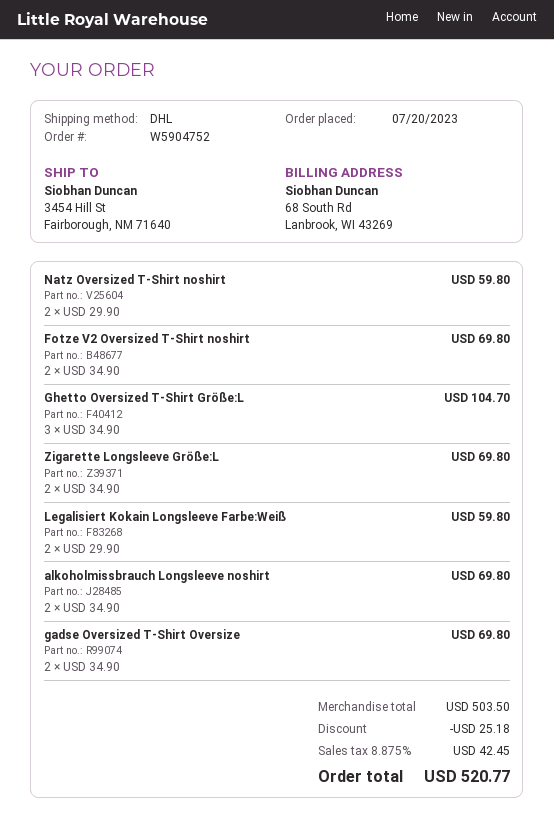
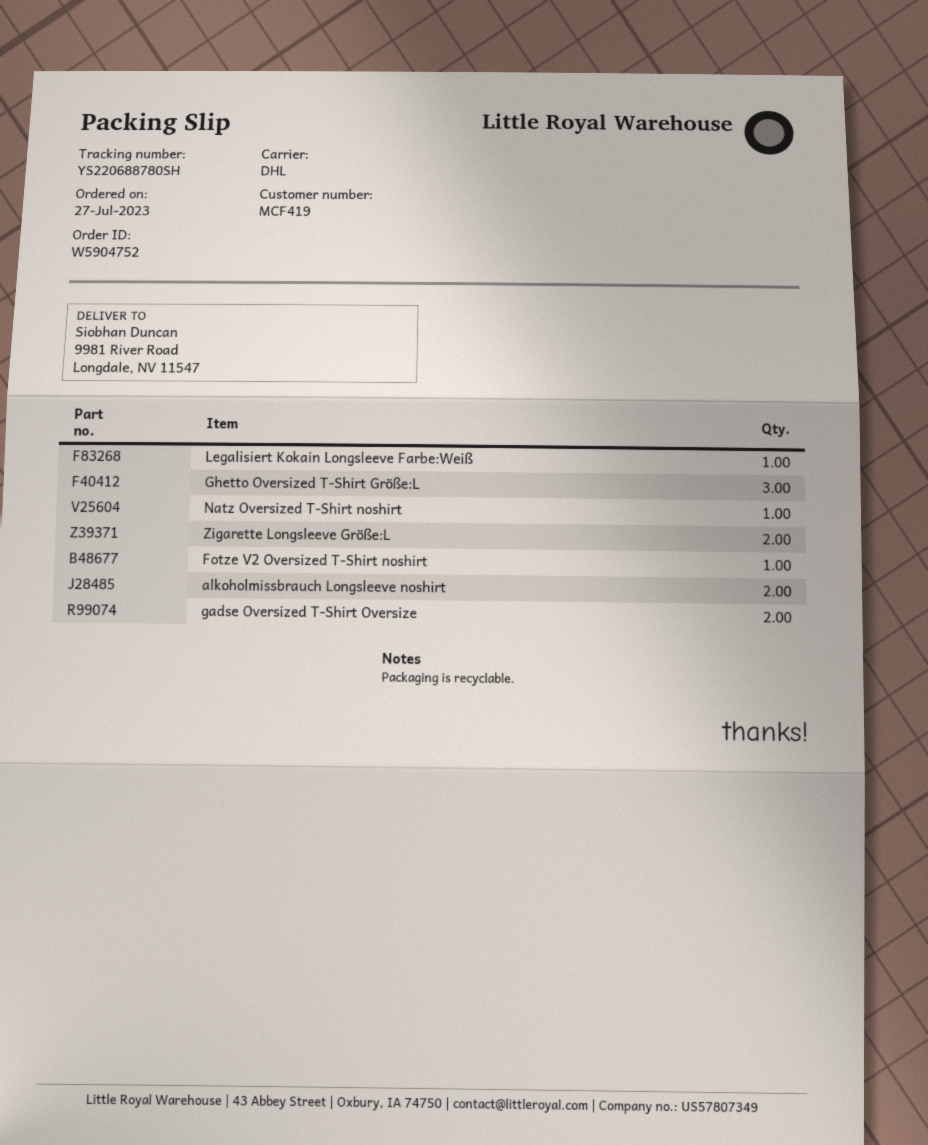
order date: 2023-07-20 -> 2023-07-27
ship to: 3454 Hill St, Fairborough, NM 71640 -> 9981 River Road, Longdale, NV 11547
Natz Oversized T-Shirt noshirt: 2 -> 1
Fotze V2 Oversized T-Shirt noshirt: 2 -> 1
Legalisiert Kokain Longsleeve Farbe:Weiß: 2 -> 1

